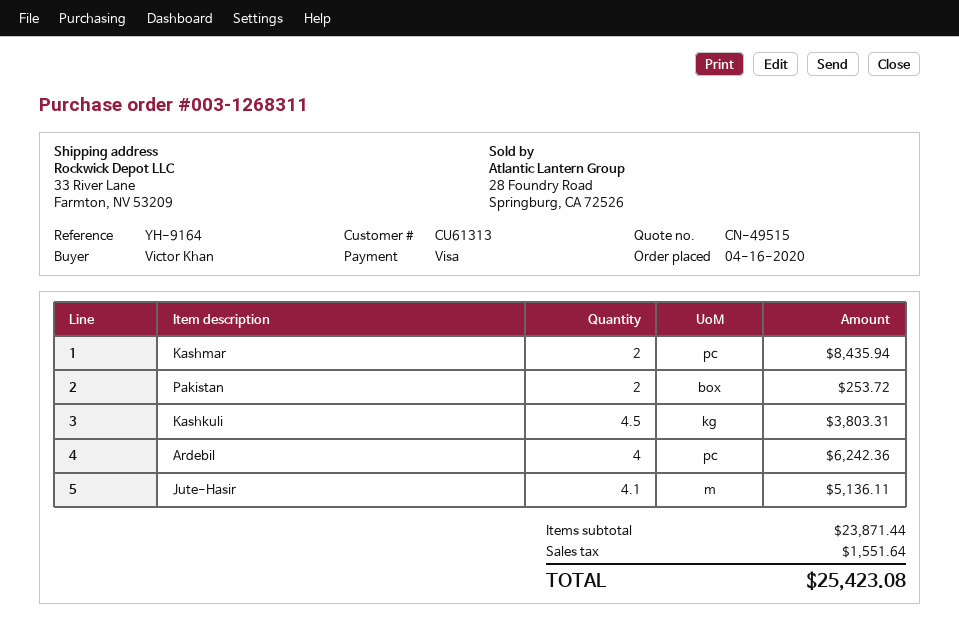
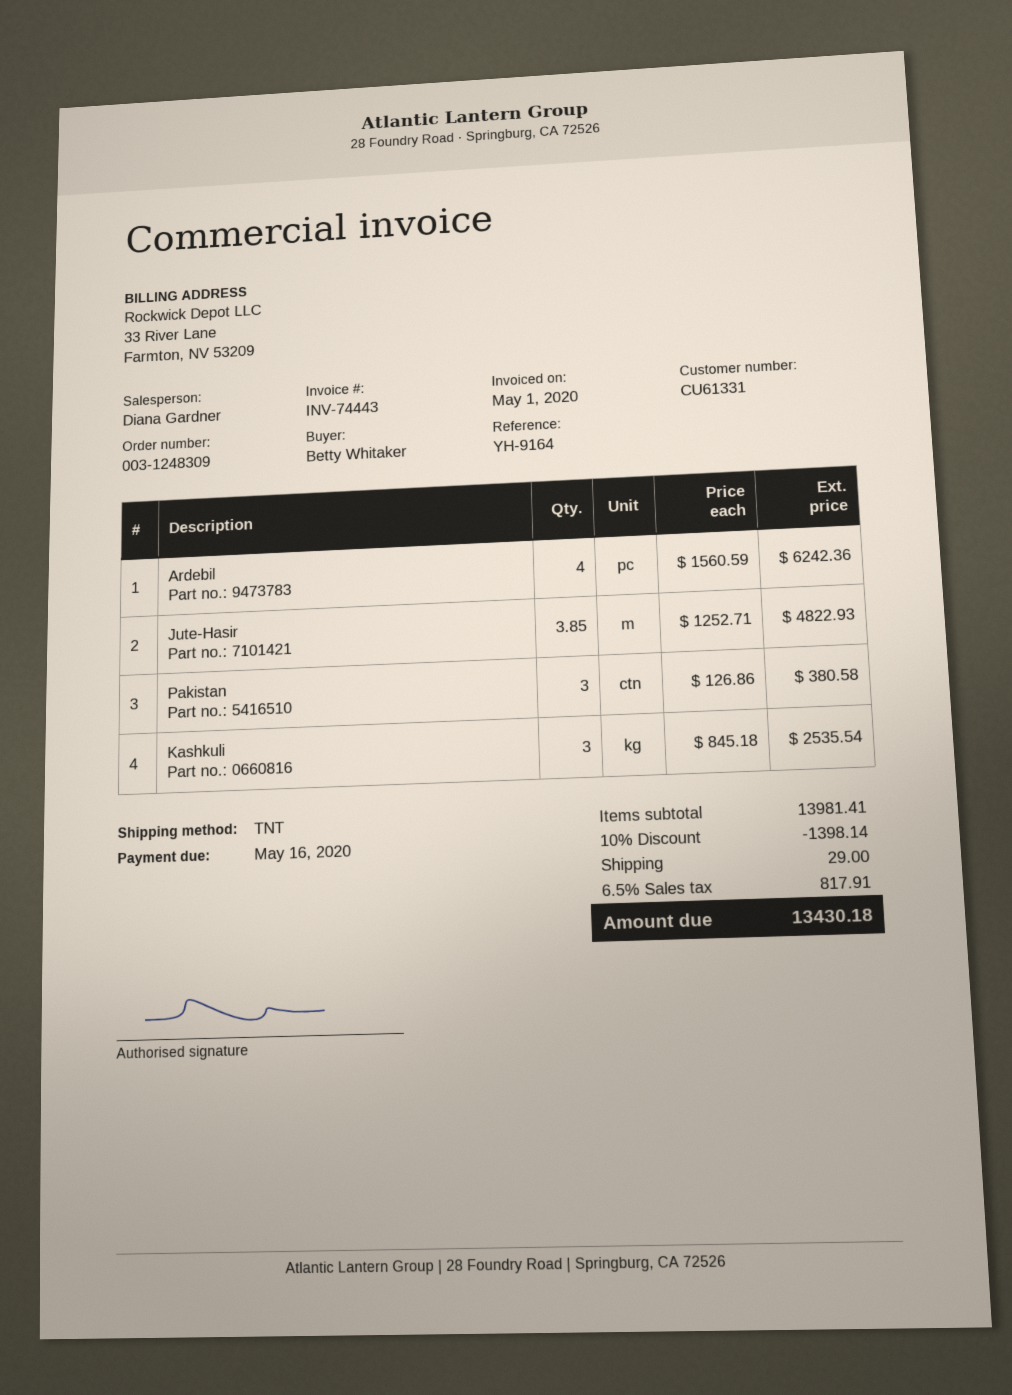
order number: 003-1268311 -> 003-1248309
customer number: CU61313 -> CU61331
ordered by: Victor Khan -> Betty Whitaker
Kashmar: 2 for 8435.94 -> none
Pakistan: 2 for 253.72 -> 3 for 380.58
Kashkuli: 4.5 for 3803.31 -> 3 for 2535.54
Jute-Hasir: 4.1 for 5136.11 -> 3.85 for 4822.93
subtotal: 23871.44 -> 13981.41
discount: none -> 10% = 1398.14
shipping: none -> 29.00
tax: 1551.64 -> 817.91
total: 25423.08 -> 13430.18

